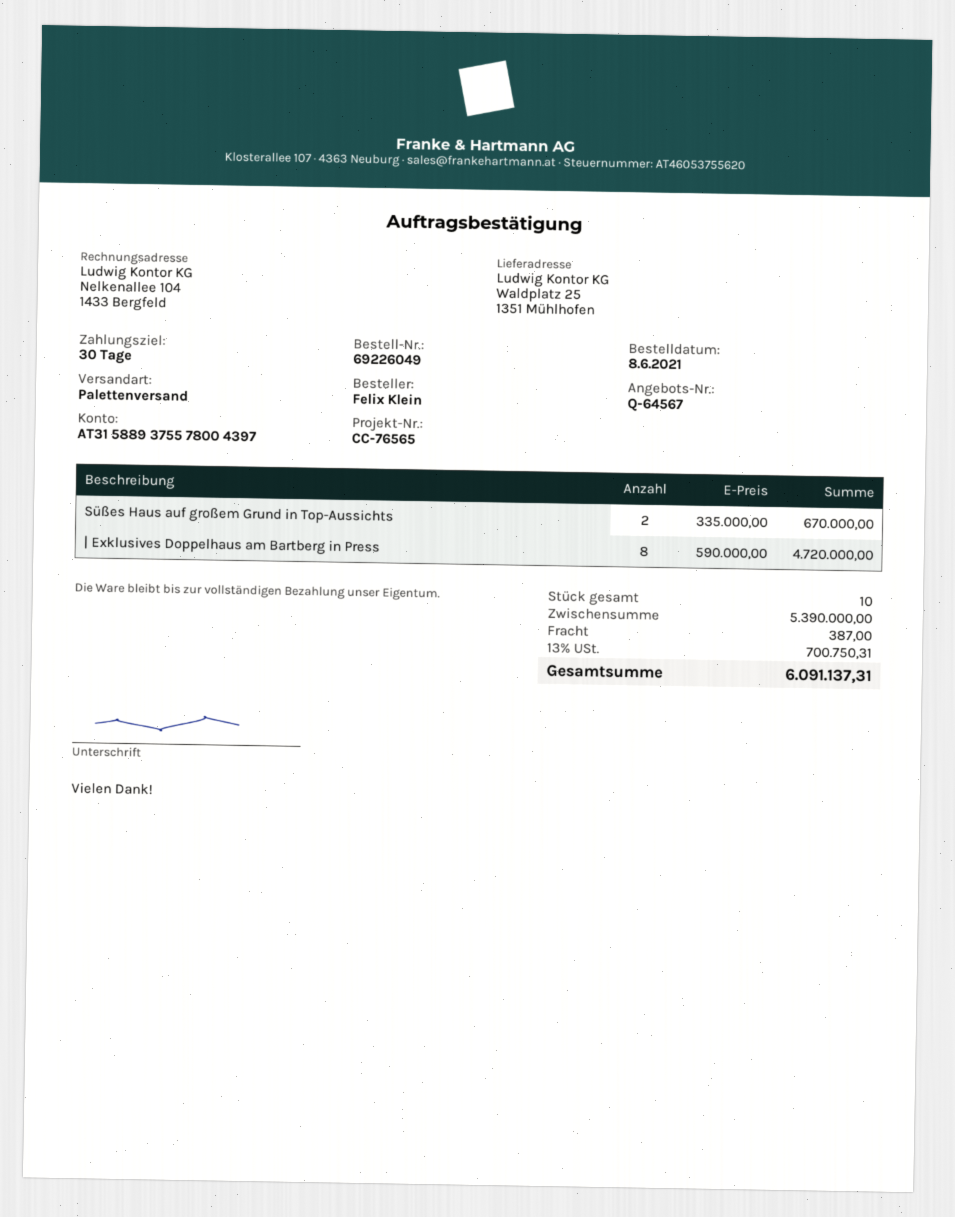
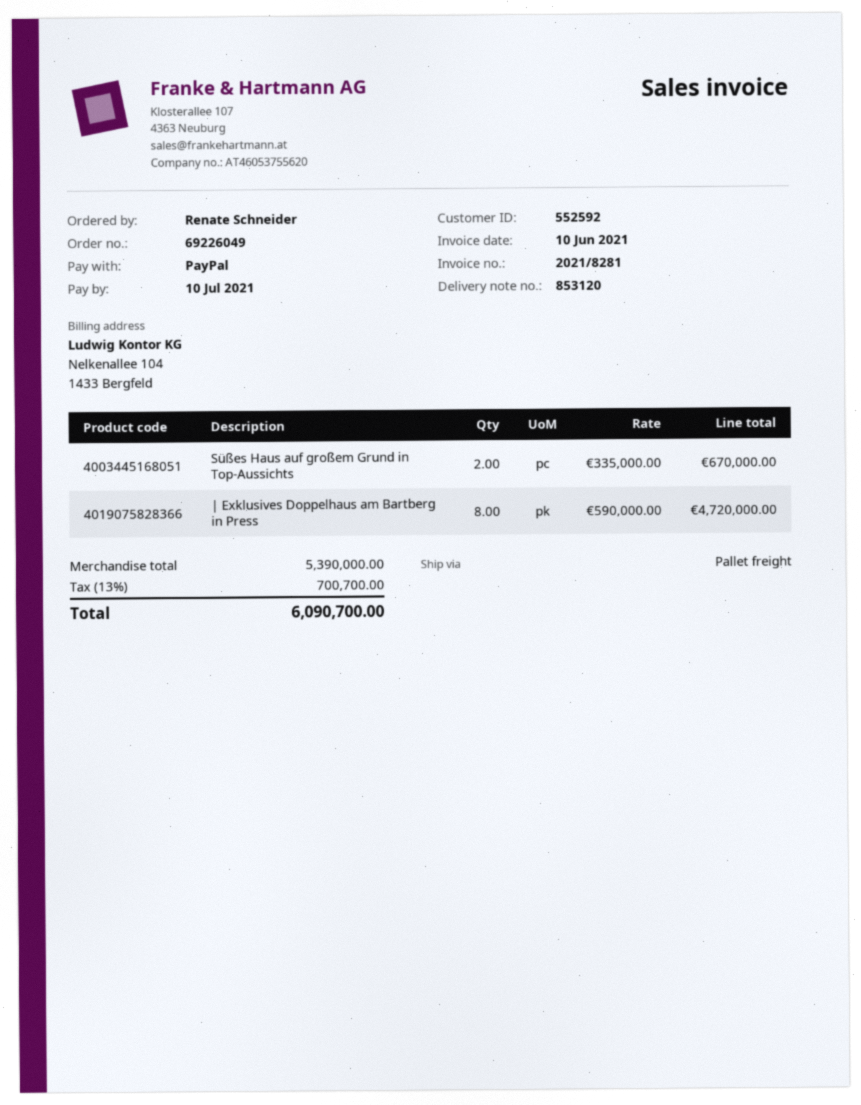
ordered by: Felix Klein -> Renate Schneider
shipping: 387.00 -> none
tax: 13% = 700750.31 -> 13% = 700700.00
total: 6091137.31 -> 6090700.00

